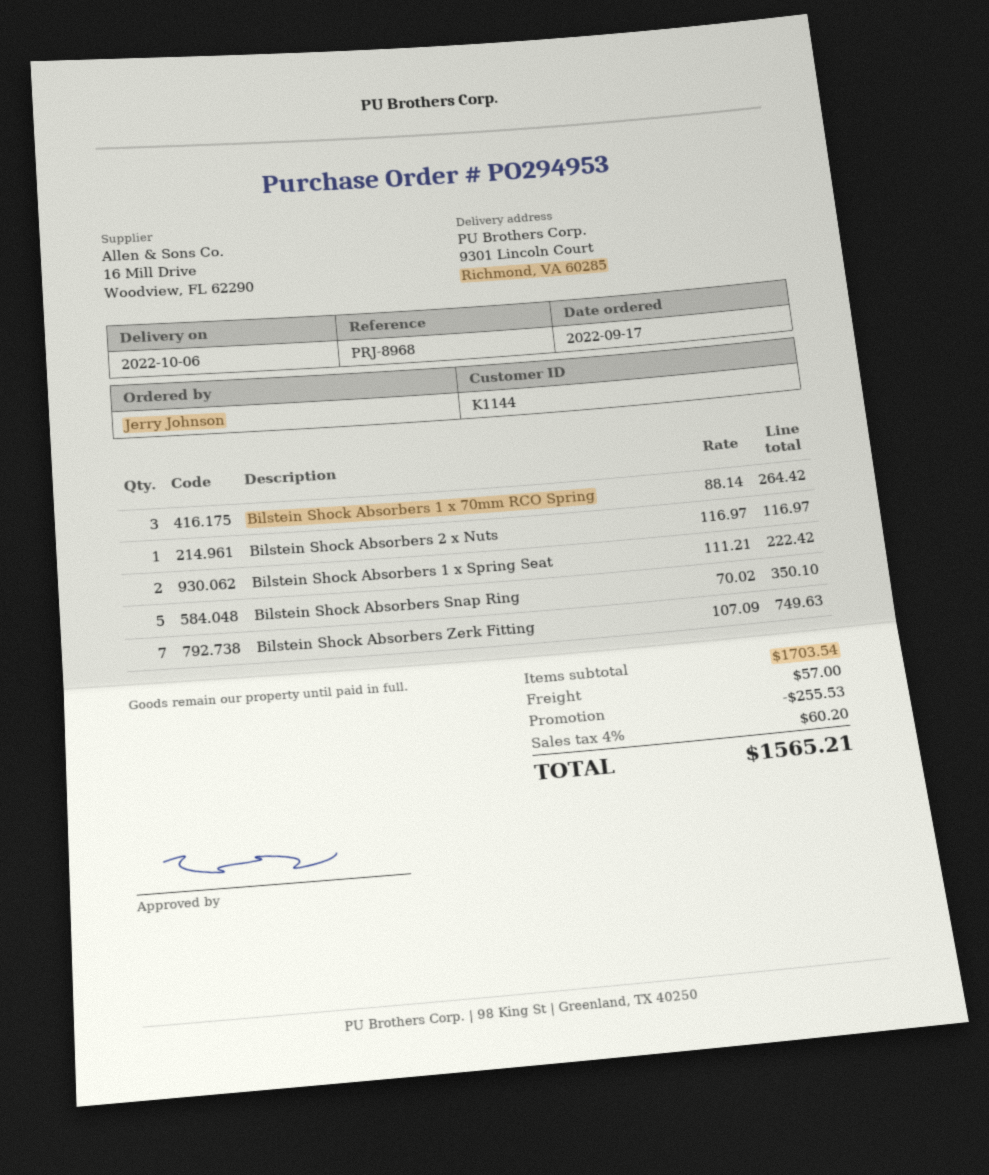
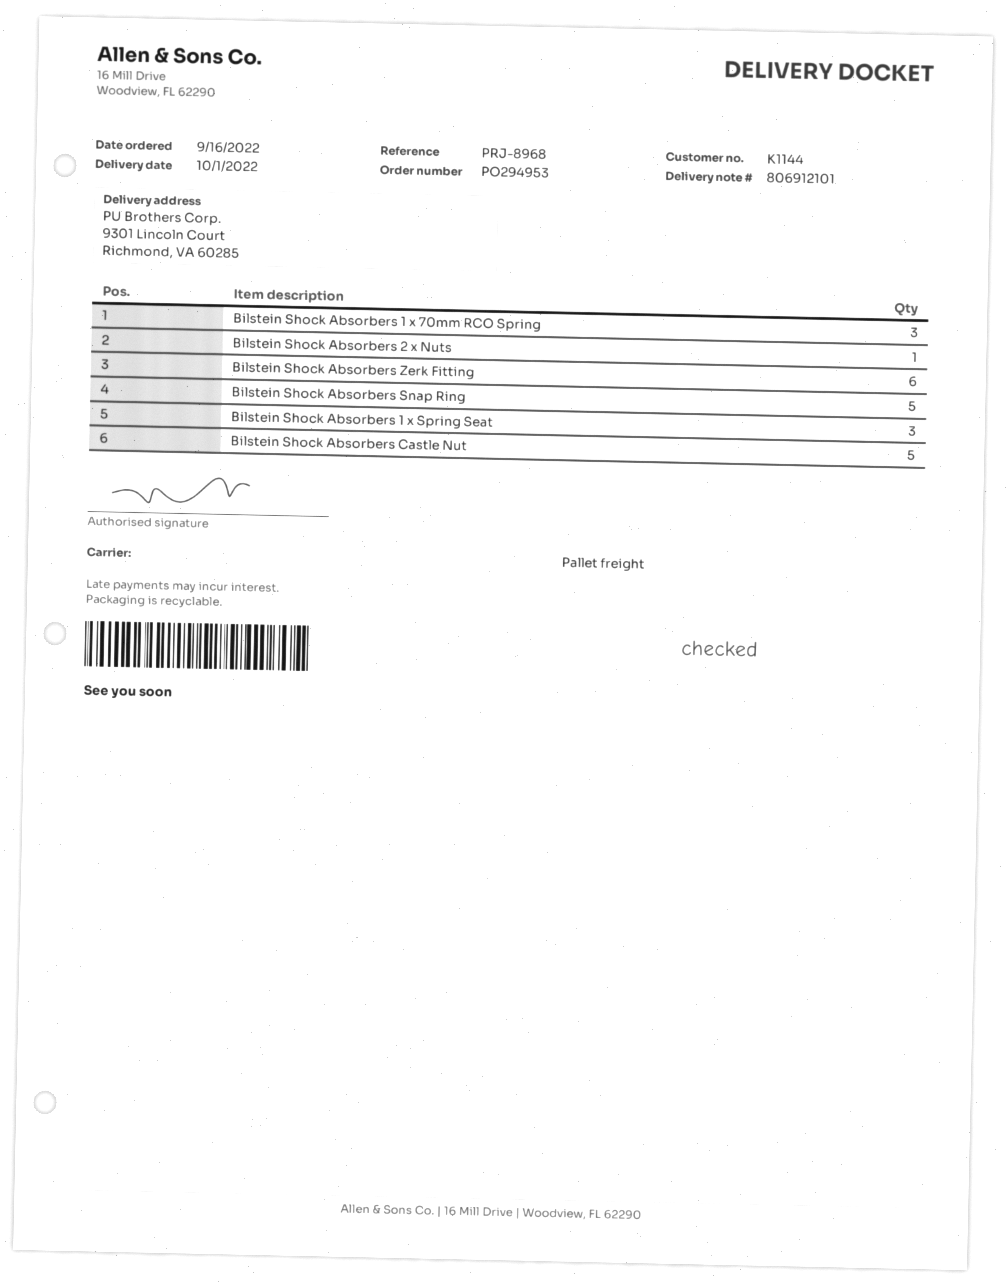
order date: 2022-09-17 -> 2022-09-16
delivery date: 2022-10-06 -> 2022-10-01
Bilstein Shock Absorbers 1 x Spring Seat: 2 -> 3
Bilstein Shock Absorbers Zerk Fitting: 7 -> 6
Bilstein Shock Absorbers Castle Nut: none -> 5

